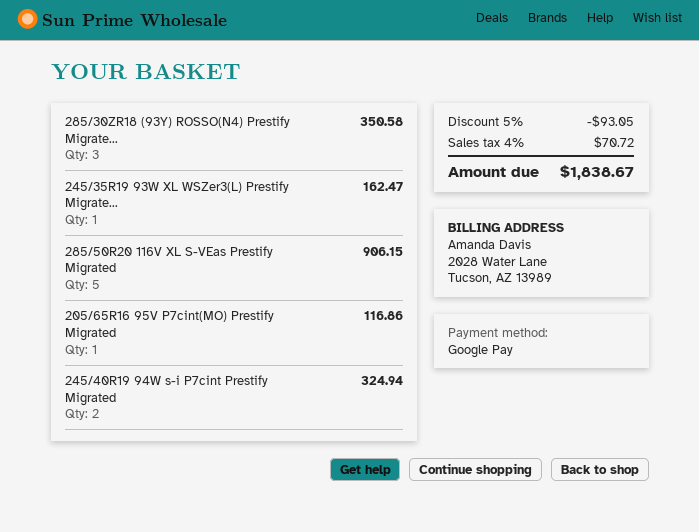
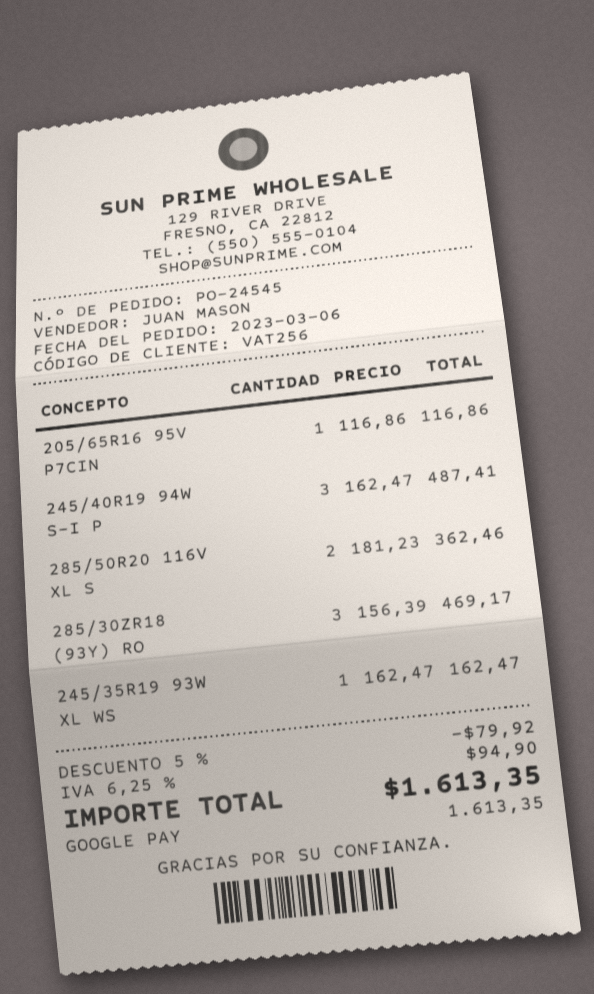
285/30ZR18 (93Y) ROSSO(N4) Prestify Migrate...: 3 for 350.58 -> 3 for 469.17
285/50R20 116V XL S-VEas Prestify Migrated: 5 for 906.15 -> 2 for 362.46
245/40R19 94W s-i P7cint Prestify Migrated: 2 for 324.94 -> 3 for 487.41
discount: 5% = 93.05 -> 5% = 79.92
tax: 4% = 70.72 -> 6.25% = 94.90
total: 1838.67 -> 1613.35

